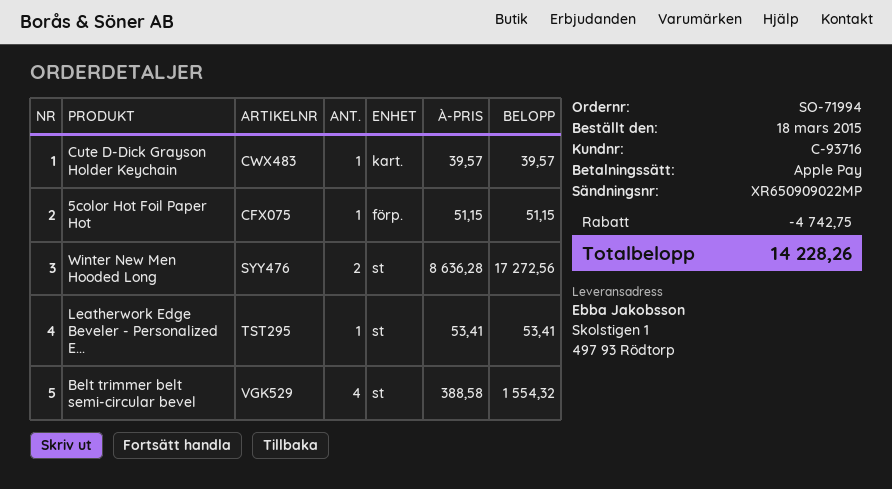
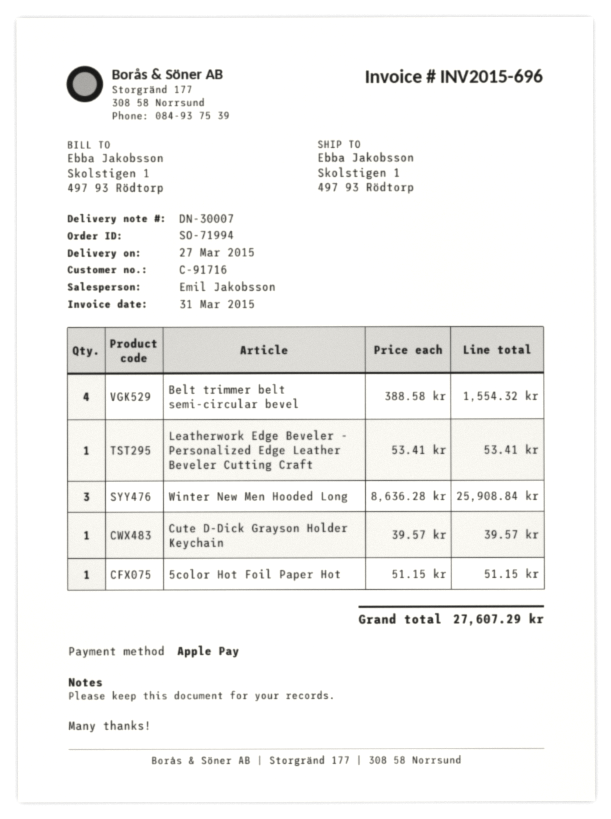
customer number: C-93716 -> C-91716
Winter New Men Hooded Long: 2 x 8636.28 = 17272.56 -> 3 x 8636.28 = 25908.84
discount: 4742.75 -> none
total: 14228.26 -> 27607.29

